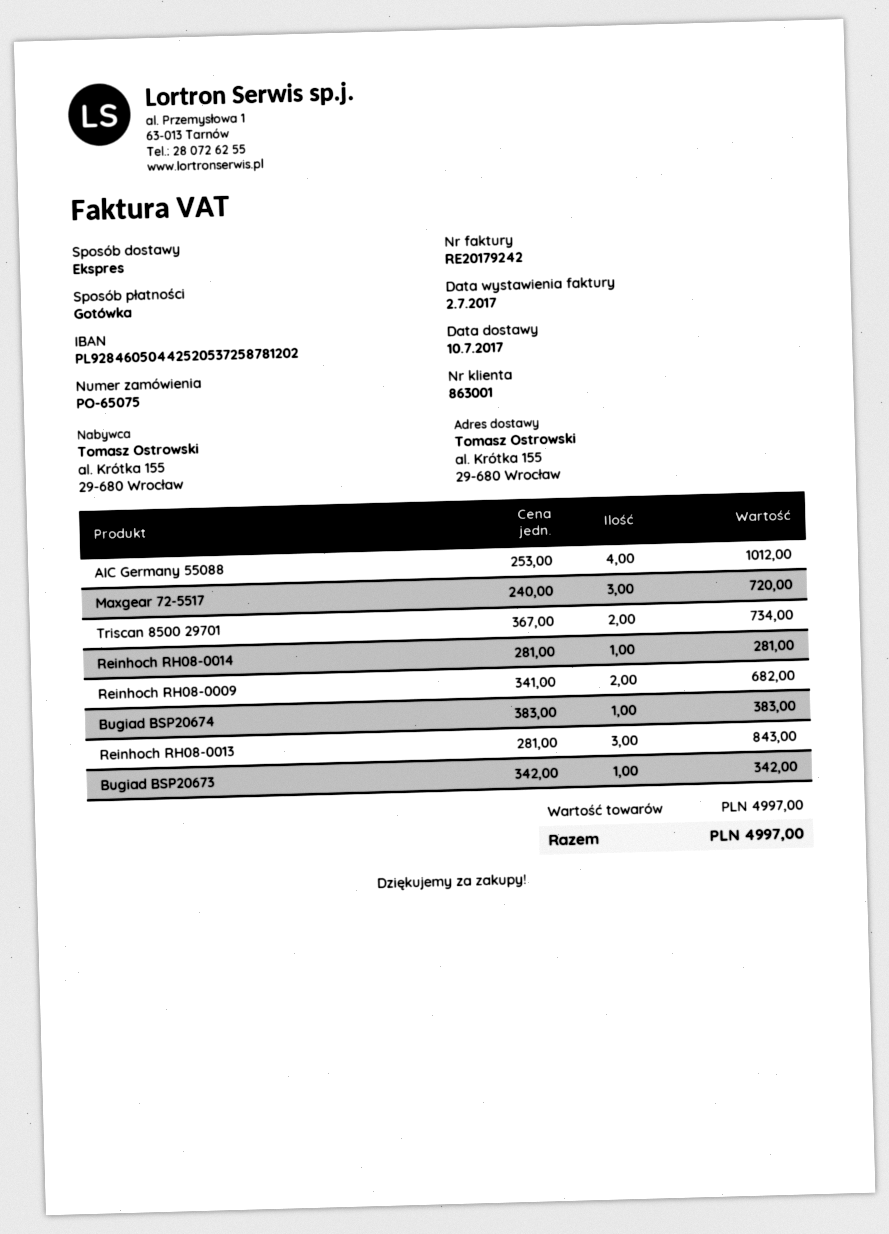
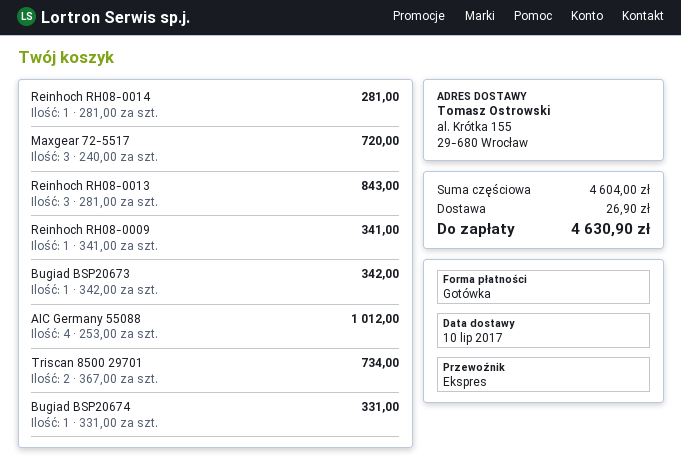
Reinhoch RH08-0009: 2 x 341.00 = 682.00 -> 1 x 341.00 = 341.00
Bugiad BSP20674: 1 x 383.00 = 383.00 -> 1 x 331.00 = 331.00
subtotal: 4997.00 -> 4604.00
shipping: none -> 26.90
total: 4997.00 -> 4630.90

